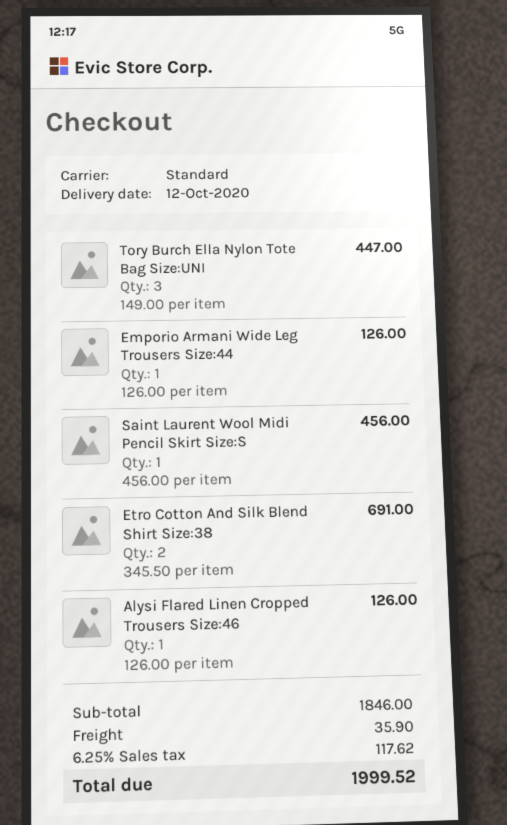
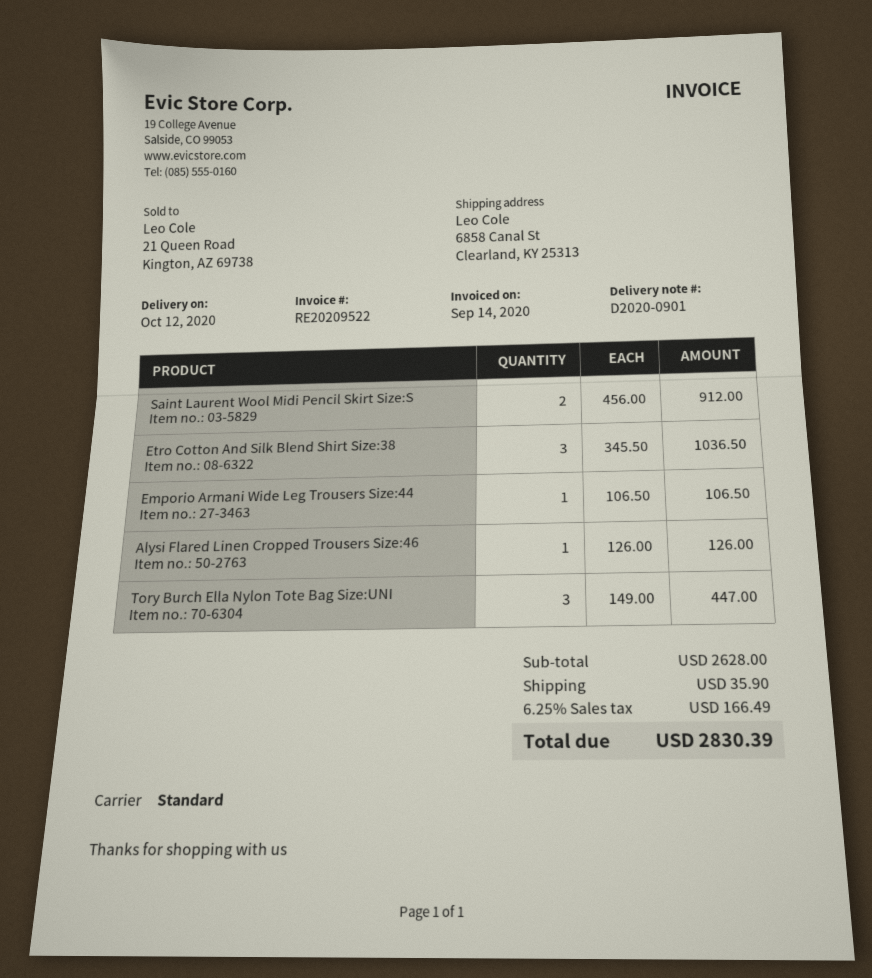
Emporio Armani Wide Leg Trousers Size:44: 1 x 126.00 = 126.00 -> 1 x 106.50 = 106.50
Saint Laurent Wool Midi Pencil Skirt Size:S: 1 x 456.00 = 456.00 -> 2 x 456.00 = 912.00
Etro Cotton And Silk Blend Shirt Size:38: 2 x 345.50 = 691.00 -> 3 x 345.50 = 1036.50
subtotal: 1846.00 -> 2628.00
tax: 6.25% = 117.62 -> 6.25% = 166.49
total: 1999.52 -> 2830.39

